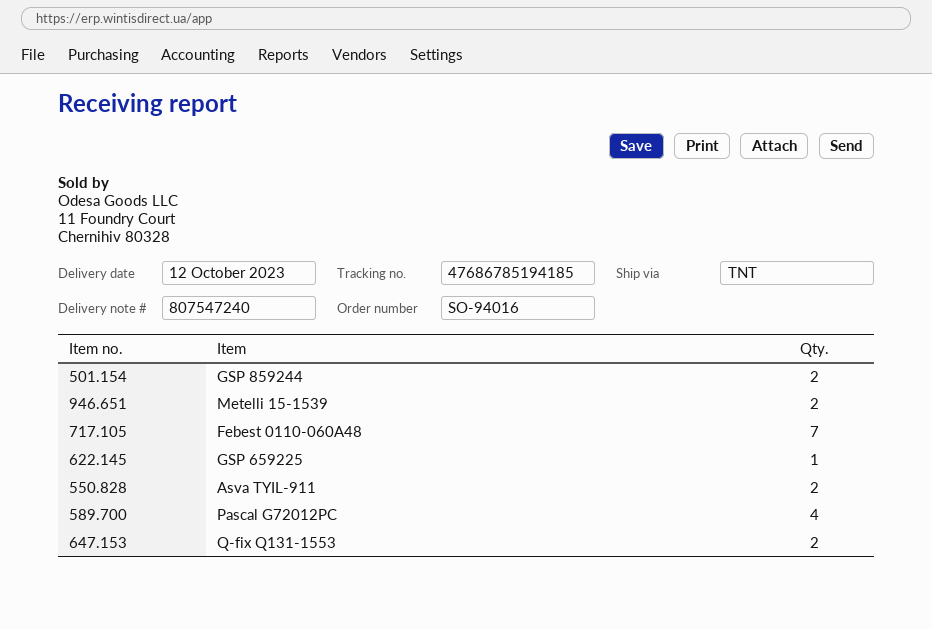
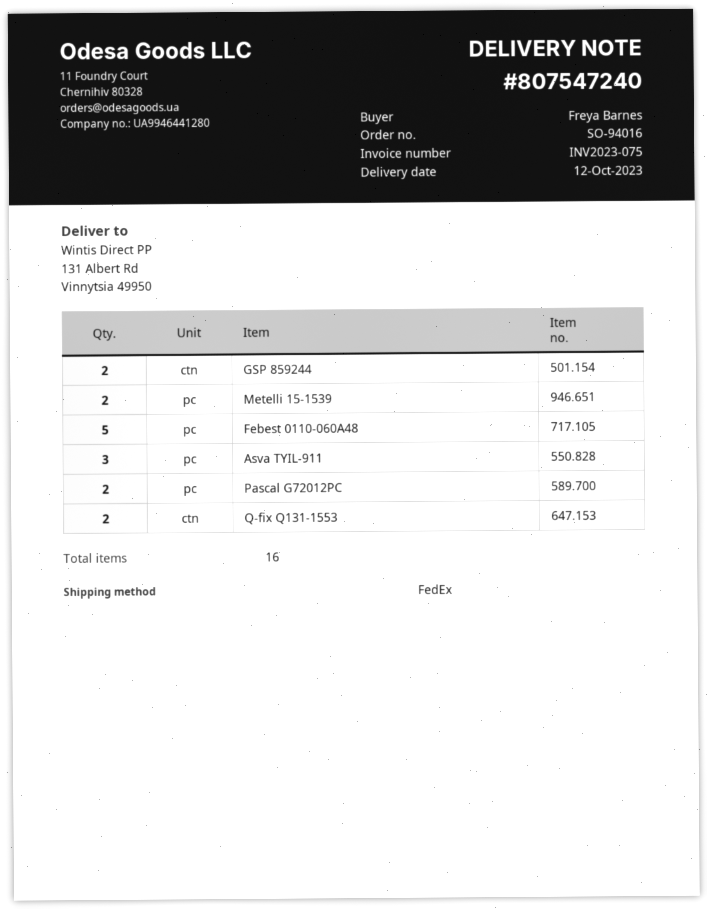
shipping method: TNT -> FedEx
Febest 0110-060A48: 7 -> 5
GSP 659225: 1 -> none
Asva TYIL-911: 2 -> 3
Pascal G72012PC: 4 -> 2

